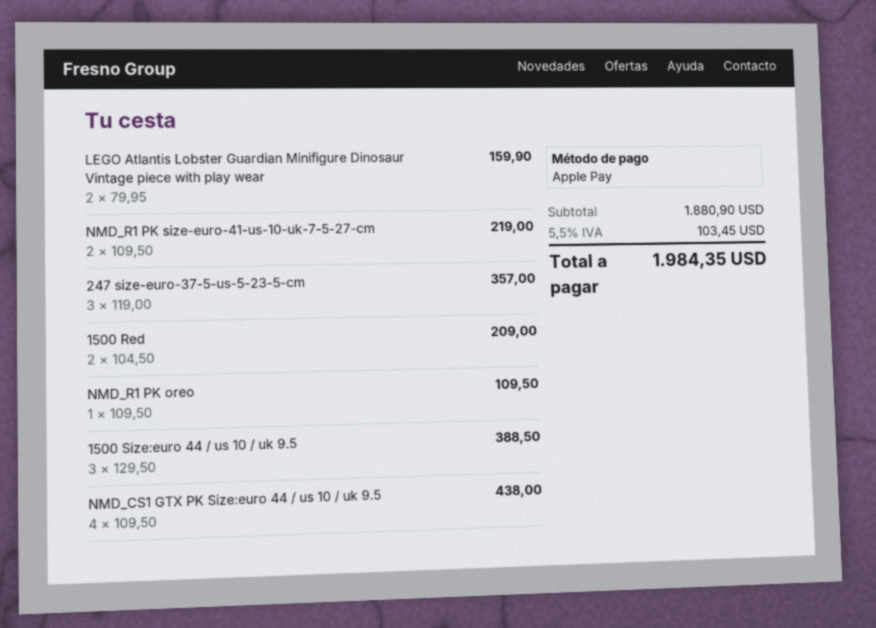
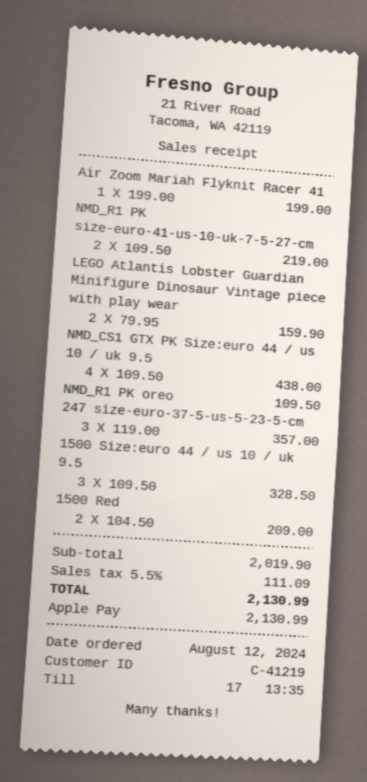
1500 Size:euro 44 / us 10 / uk 9.5: 3 x 129.50 = 388.50 -> 3 x 109.50 = 328.50
Air Zoom Mariah Flyknit Racer 41: none -> 1 x 199.00 = 199.00
subtotal: 1880.90 -> 2019.90
tax: 5.5% = 103.45 -> 5.5% = 111.09
total: 1984.35 -> 2130.99

